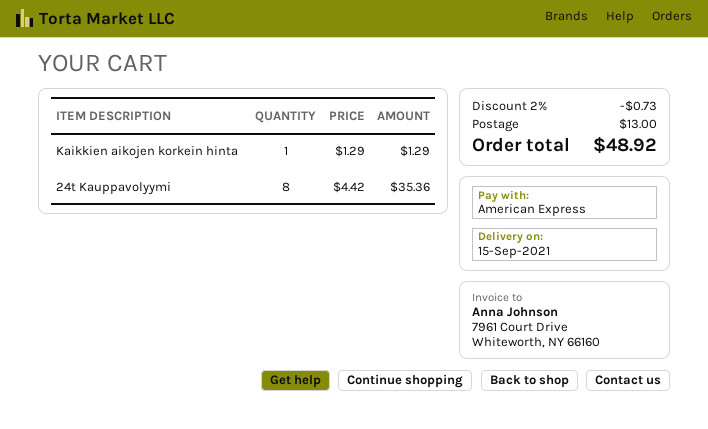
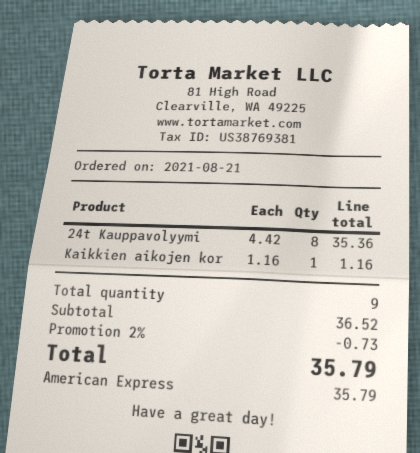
Kaikkien aikojen korkein hinta: 1 x 1.29 = 1.29 -> 1 x 1.16 = 1.16
shipping: 13.00 -> none
total: 48.92 -> 35.79

